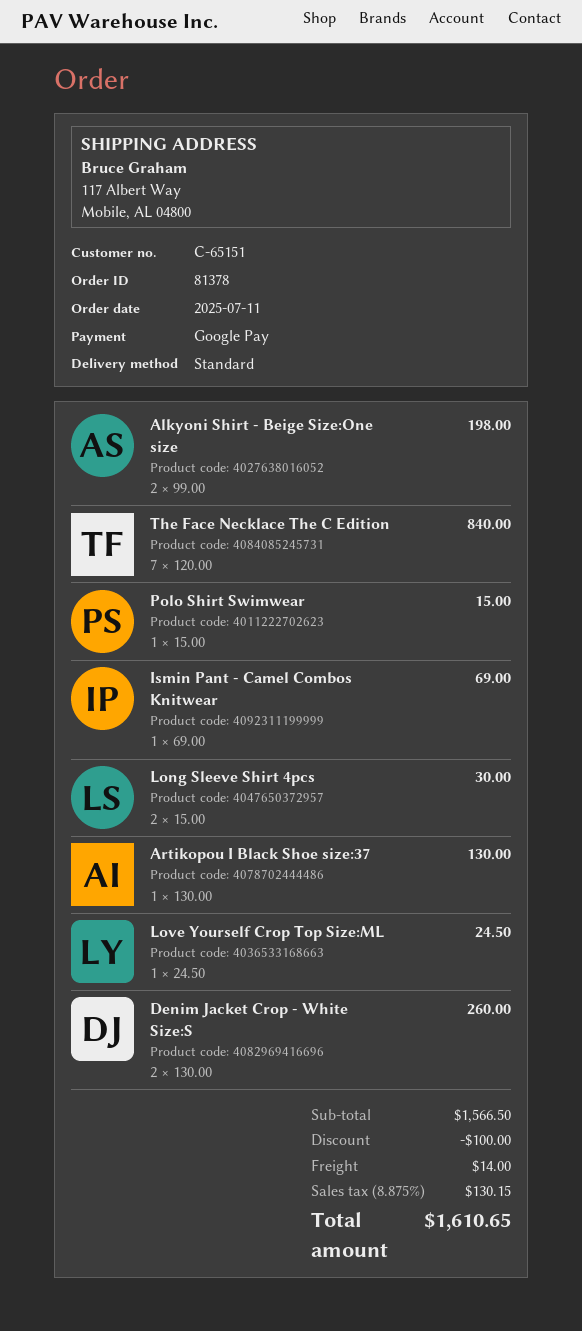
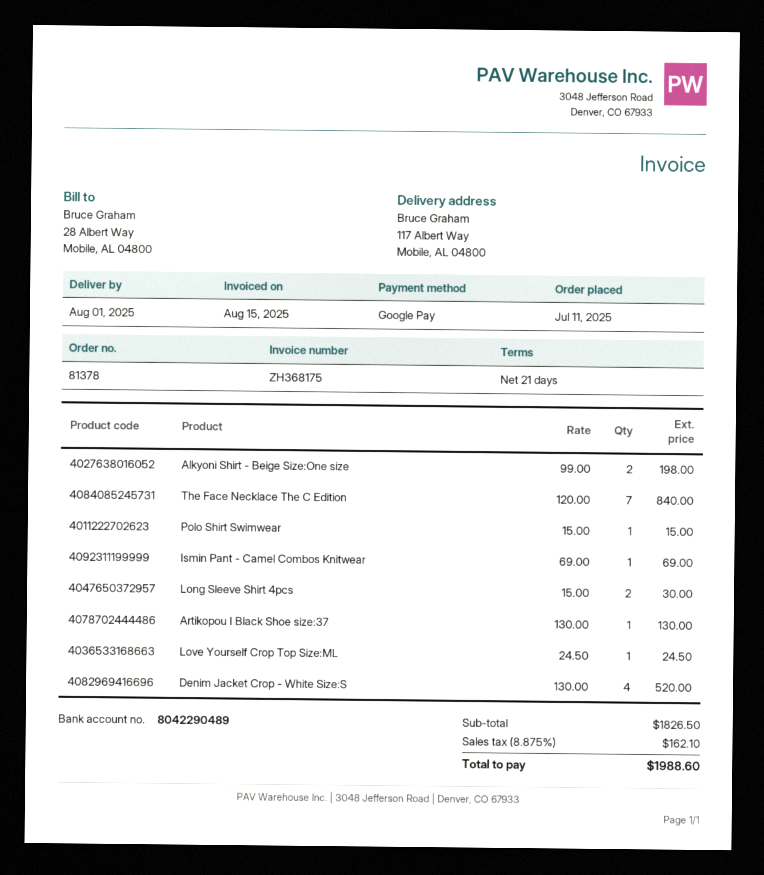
Denim Jacket Crop - White Size:S: 2 x 130.00 = 260.00 -> 4 x 130.00 = 520.00
subtotal: 1566.50 -> 1826.50
discount: 100.00 -> none
shipping: 14.00 -> none
tax: 8.875% = 130.15 -> 8.875% = 162.10
total: 1610.65 -> 1988.60

